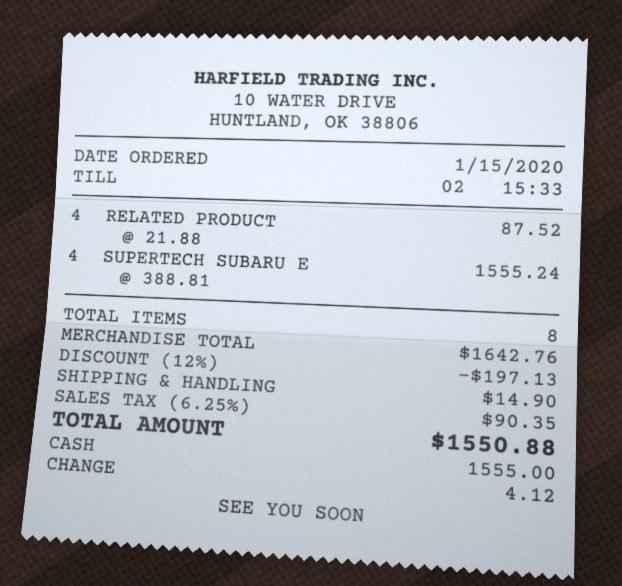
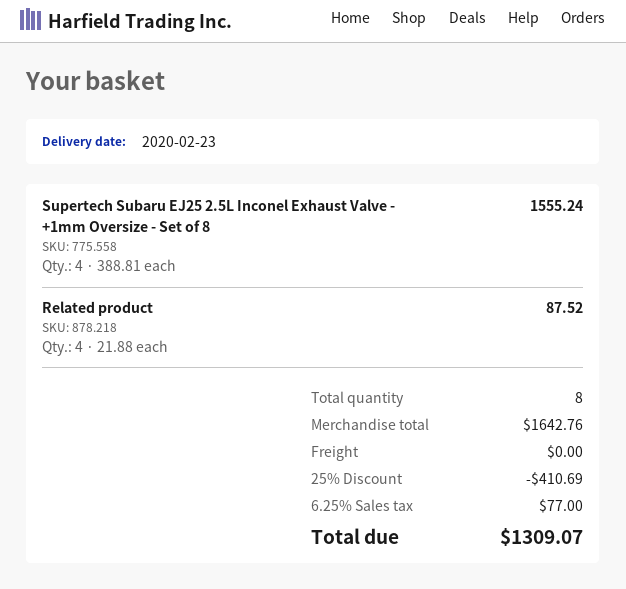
discount: 12% = 197.13 -> 25% = 410.69
shipping: 14.90 -> 0.00
tax: 6.25% = 90.35 -> 6.25% = 77.00
total: 1550.88 -> 1309.07

